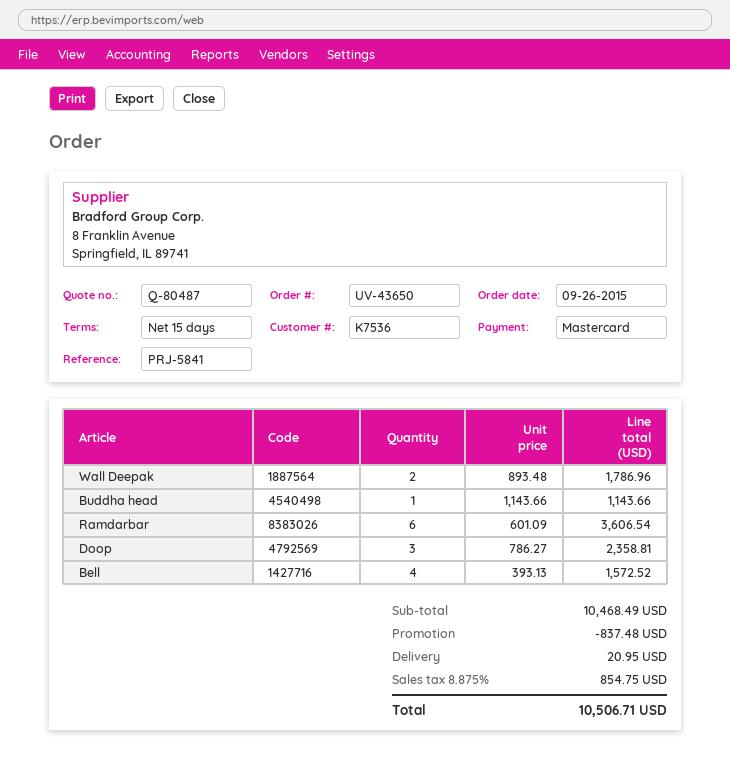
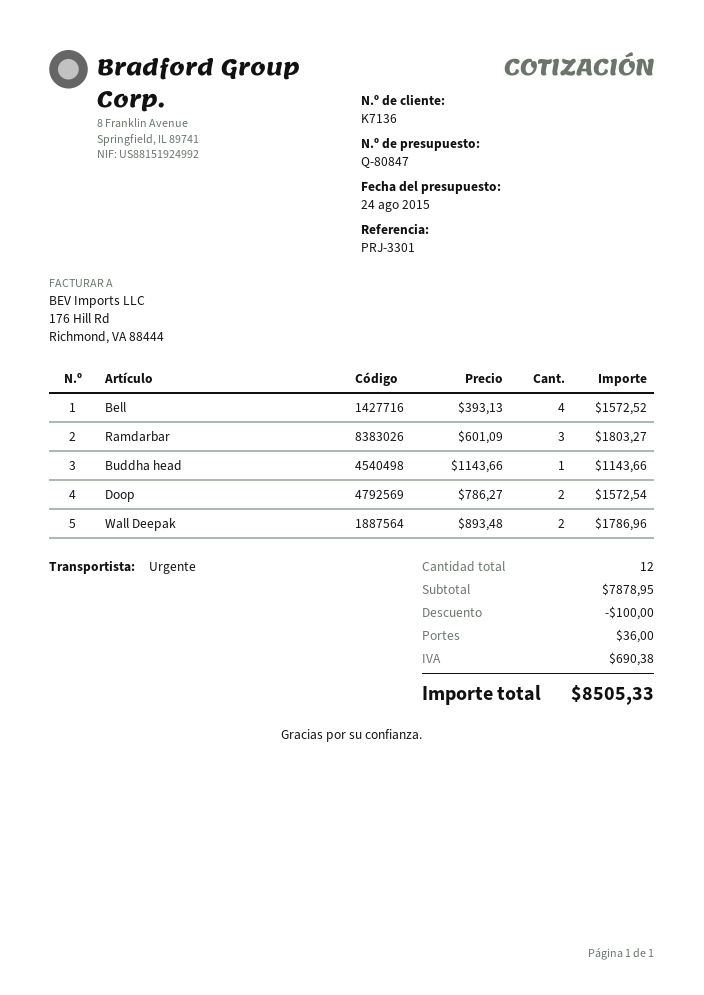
quote number: Q-80487 -> Q-80847
customer number: K7536 -> K7136
reference: PRJ-5841 -> PRJ-3301
Ramdarbar: 6 x 601.09 = 3606.54 -> 3 x 601.09 = 1803.27
Doop: 3 x 786.27 = 2358.81 -> 2 x 786.27 = 1572.54
subtotal: 10468.49 -> 7878.95
discount: 837.48 -> 100.00
shipping: 20.95 -> 36.00
tax: 854.75 -> 690.38
total: 10506.71 -> 8505.33

